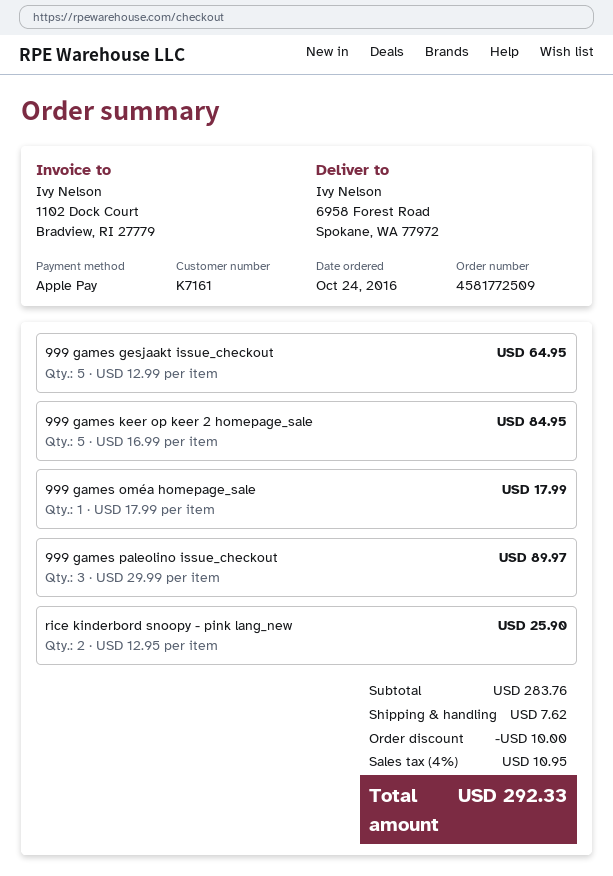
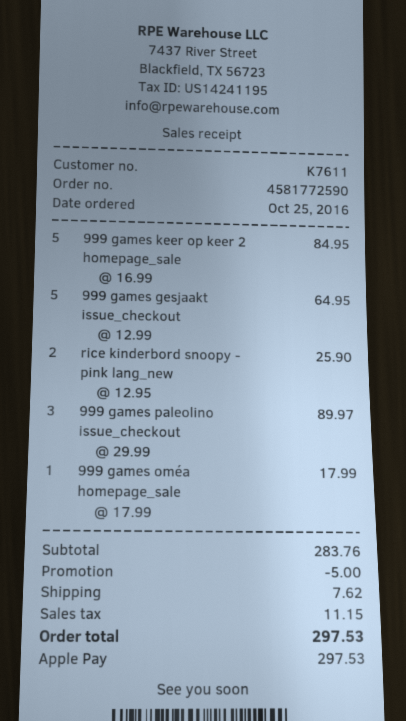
order number: 4581772509 -> 4581772590
order date: 2016-10-24 -> 2016-10-25
customer number: K7161 -> K7611
discount: 10.00 -> 5.00
tax: 10.95 -> 11.15
total: 292.33 -> 297.53

